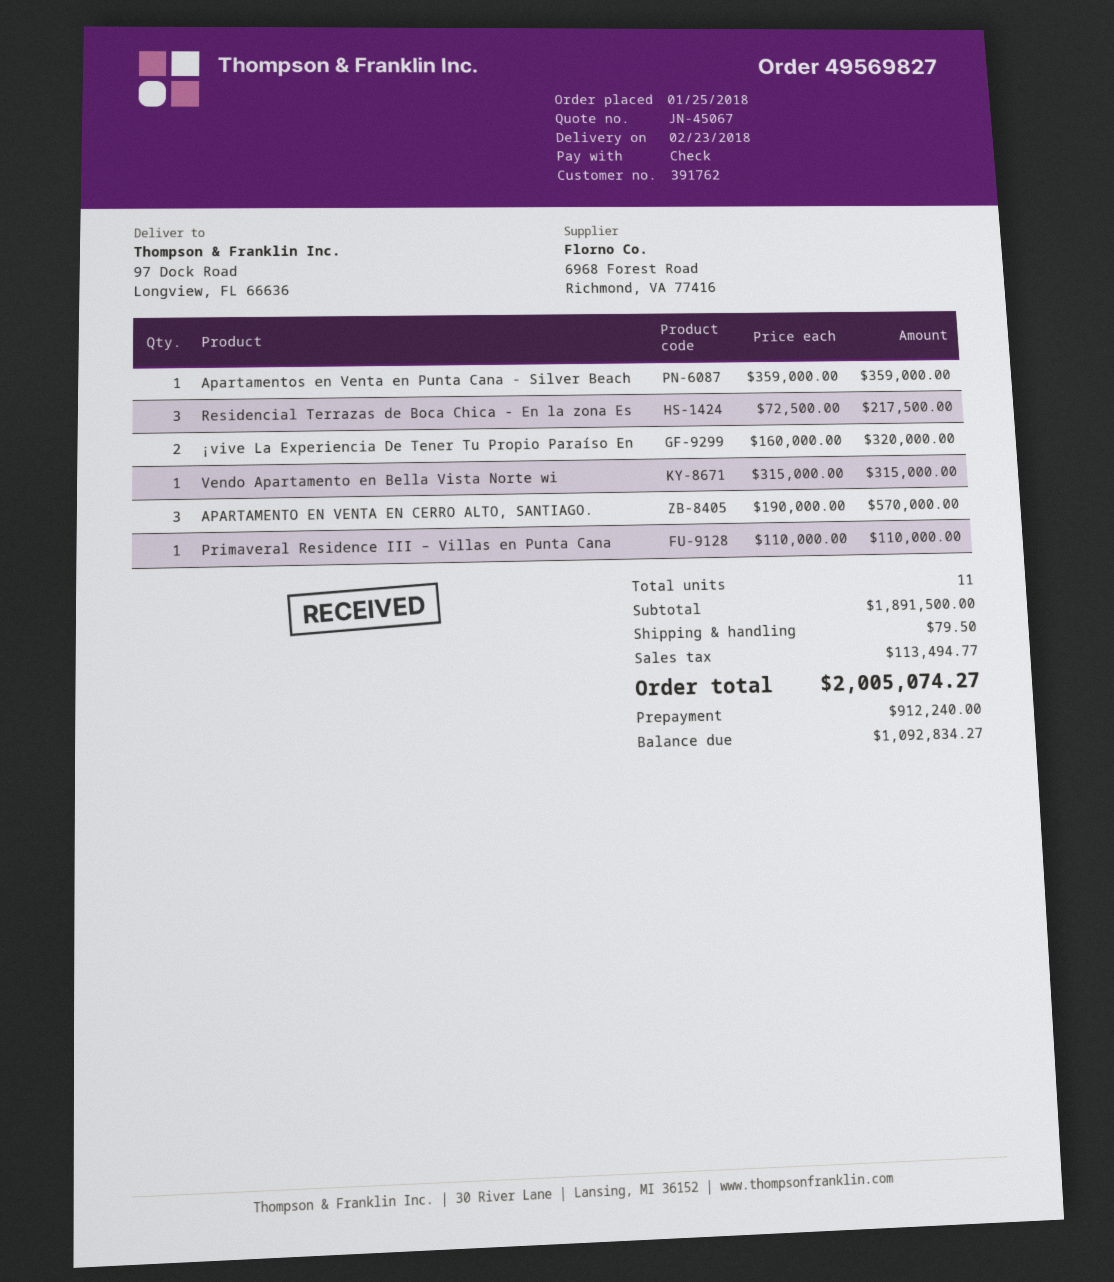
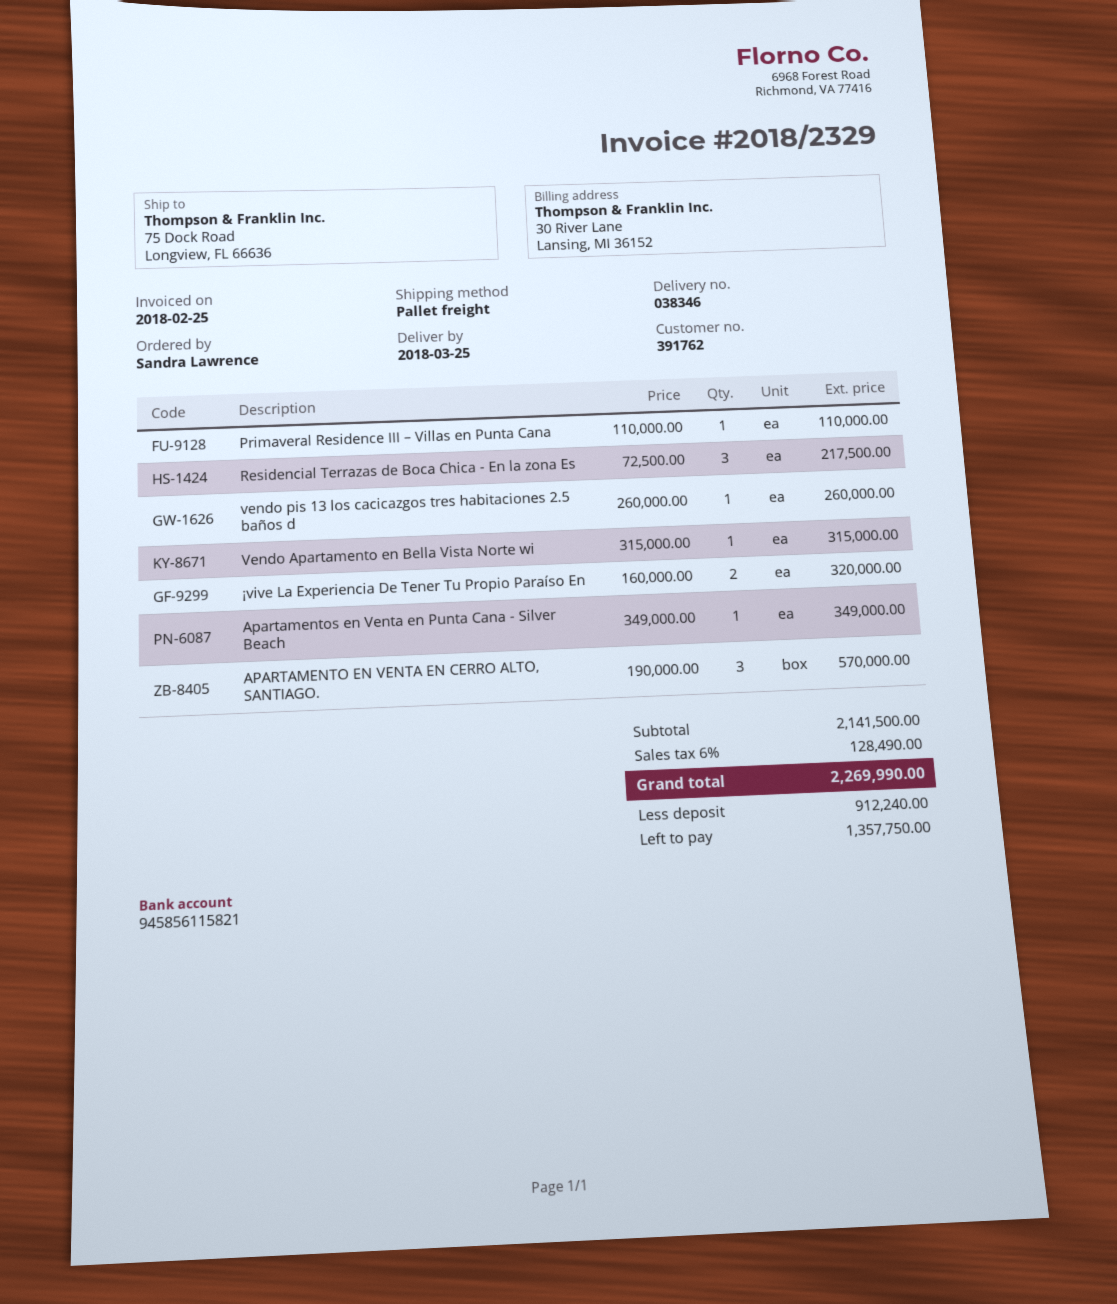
delivery date: 2018-02-23 -> 2018-03-25
ship to: 97 Dock Road, Longview, FL 66636 -> 75 Dock Road, Longview, FL 66636
Apartamentos en Venta en Punta Cana - Silver Beach: 1 x 359000.00 = 359000.00 -> 1 x 349000.00 = 349000.00
vendo pis 13 los cacicazgos tres habitaciones 2.5 baños d: none -> 1 x 260000.00 = 260000.00
subtotal: 1891500.00 -> 2141500.00
shipping: 79.50 -> none
tax: 113494.77 -> 128490.00
total: 2005074.27 -> 2269990.00
balance: 1092834.27 -> 1357750.00

